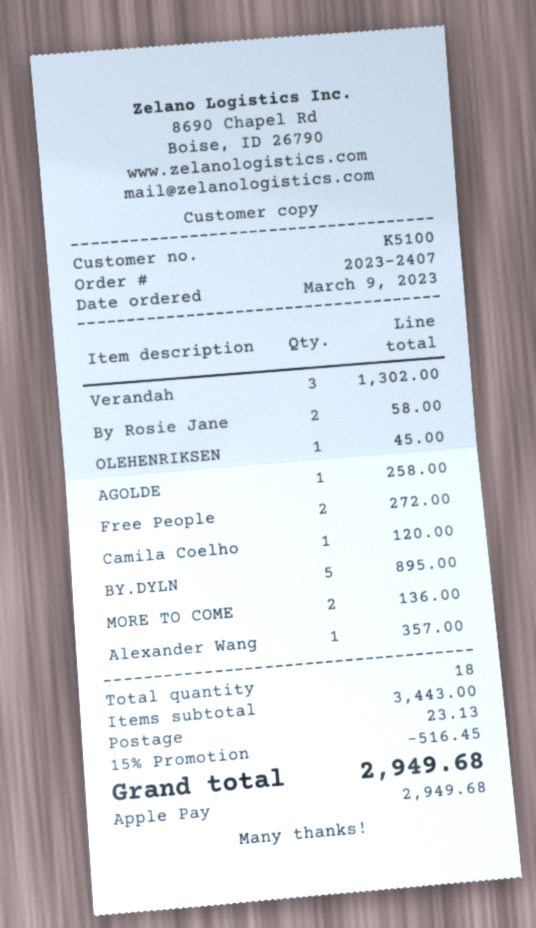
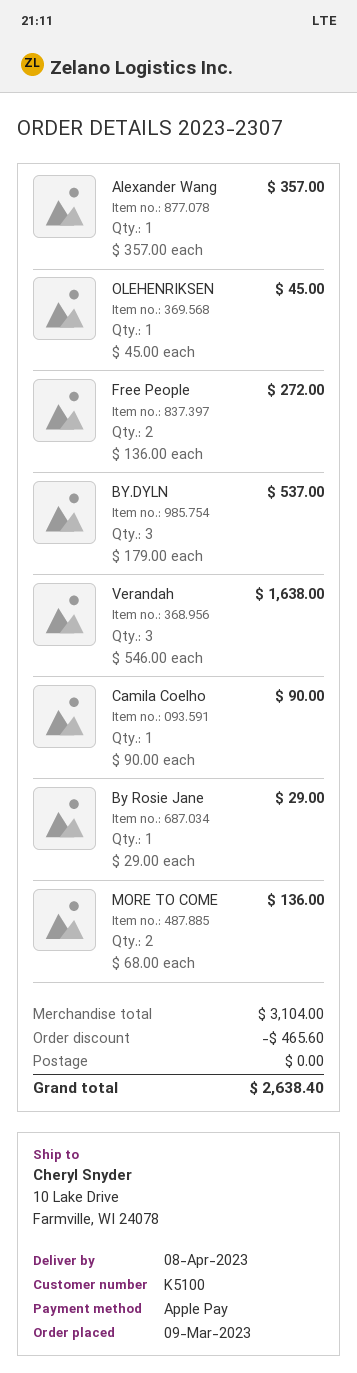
order number: 2023-2407 -> 2023-2307
Verandah: 3 for 1302.00 -> 3 for 1638.00
By Rosie Jane: 2 for 58.00 -> 1 for 29.00
AGOLDE: 1 for 258.00 -> none
Camila Coelho: 1 for 120.00 -> 1 for 90.00
BY.DYLN: 5 for 895.00 -> 3 for 537.00
subtotal: 3443.00 -> 3104.00
discount: 516.45 -> 465.60
shipping: 23.13 -> 0.00
total: 2949.68 -> 2638.40

